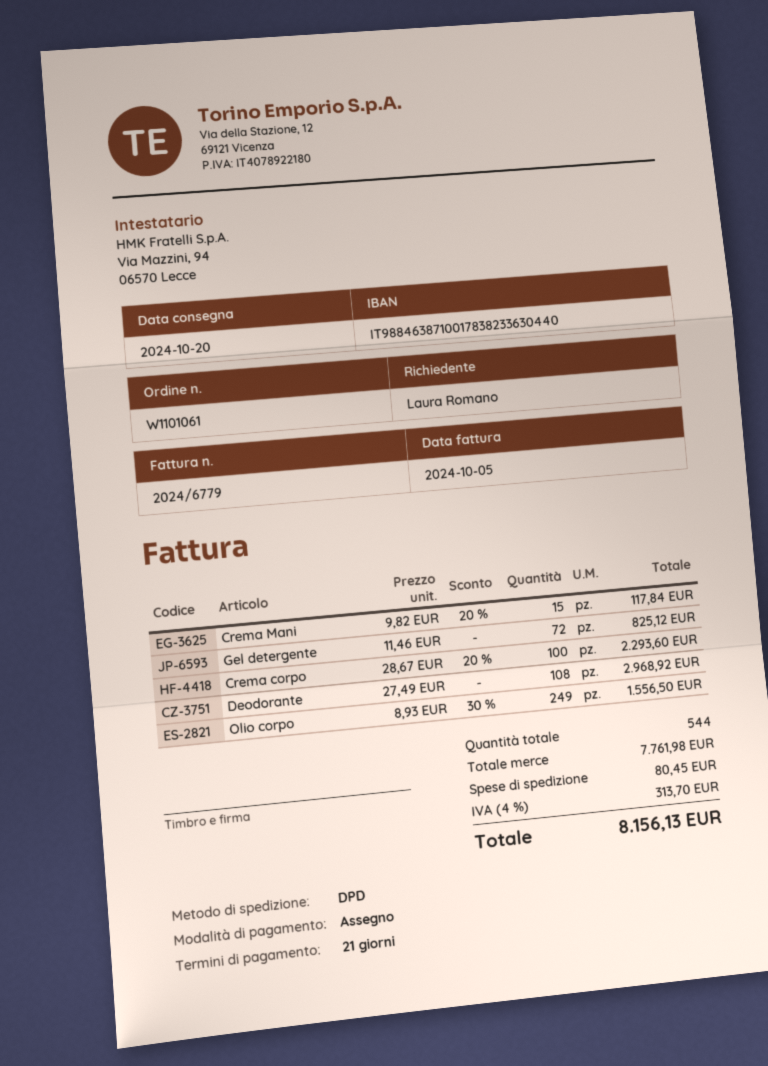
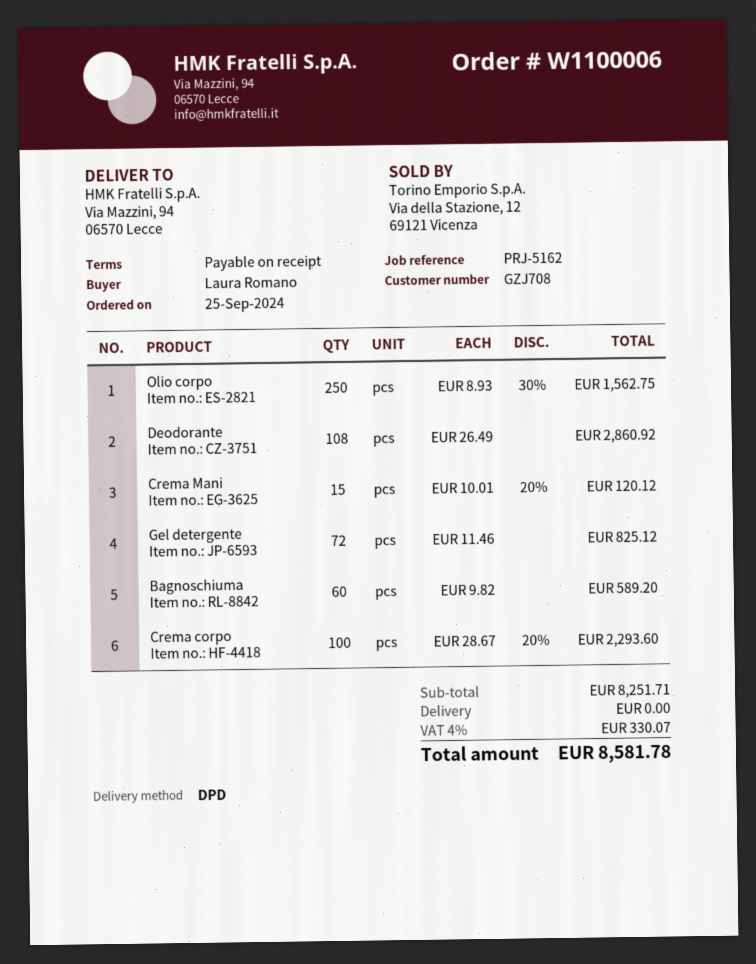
order number: W1101061 -> W1100006
payment terms: 21 days -> on receipt
Crema Mani: 15 x 9.82 - 20% = 117.84 -> 15 x 10.01 - 20% = 120.12
Deodorante: 108 x 27.49 = 2968.92 -> 108 x 26.49 = 2860.92
Olio corpo: 249 x 8.93 - 30% = 1556.50 -> 250 x 8.93 - 30% = 1562.75
Bagnoschiuma: none -> 60 x 9.82 = 589.20
subtotal: 7761.98 -> 8251.71
shipping: 80.45 -> 0.00
tax: 4% = 313.70 -> 4% = 330.07
total: 8156.13 -> 8581.78

